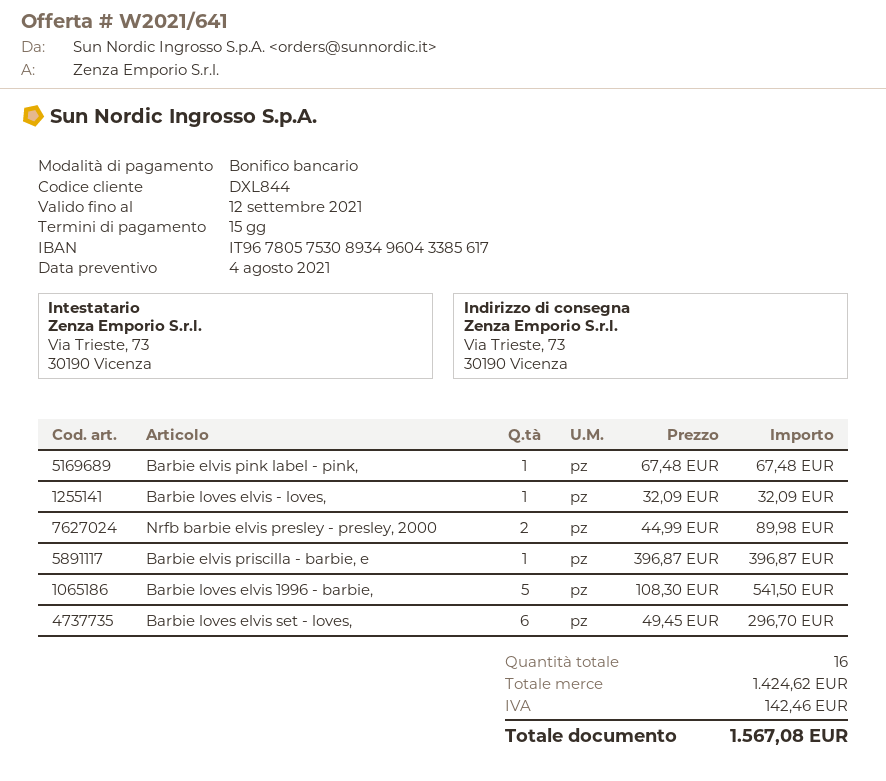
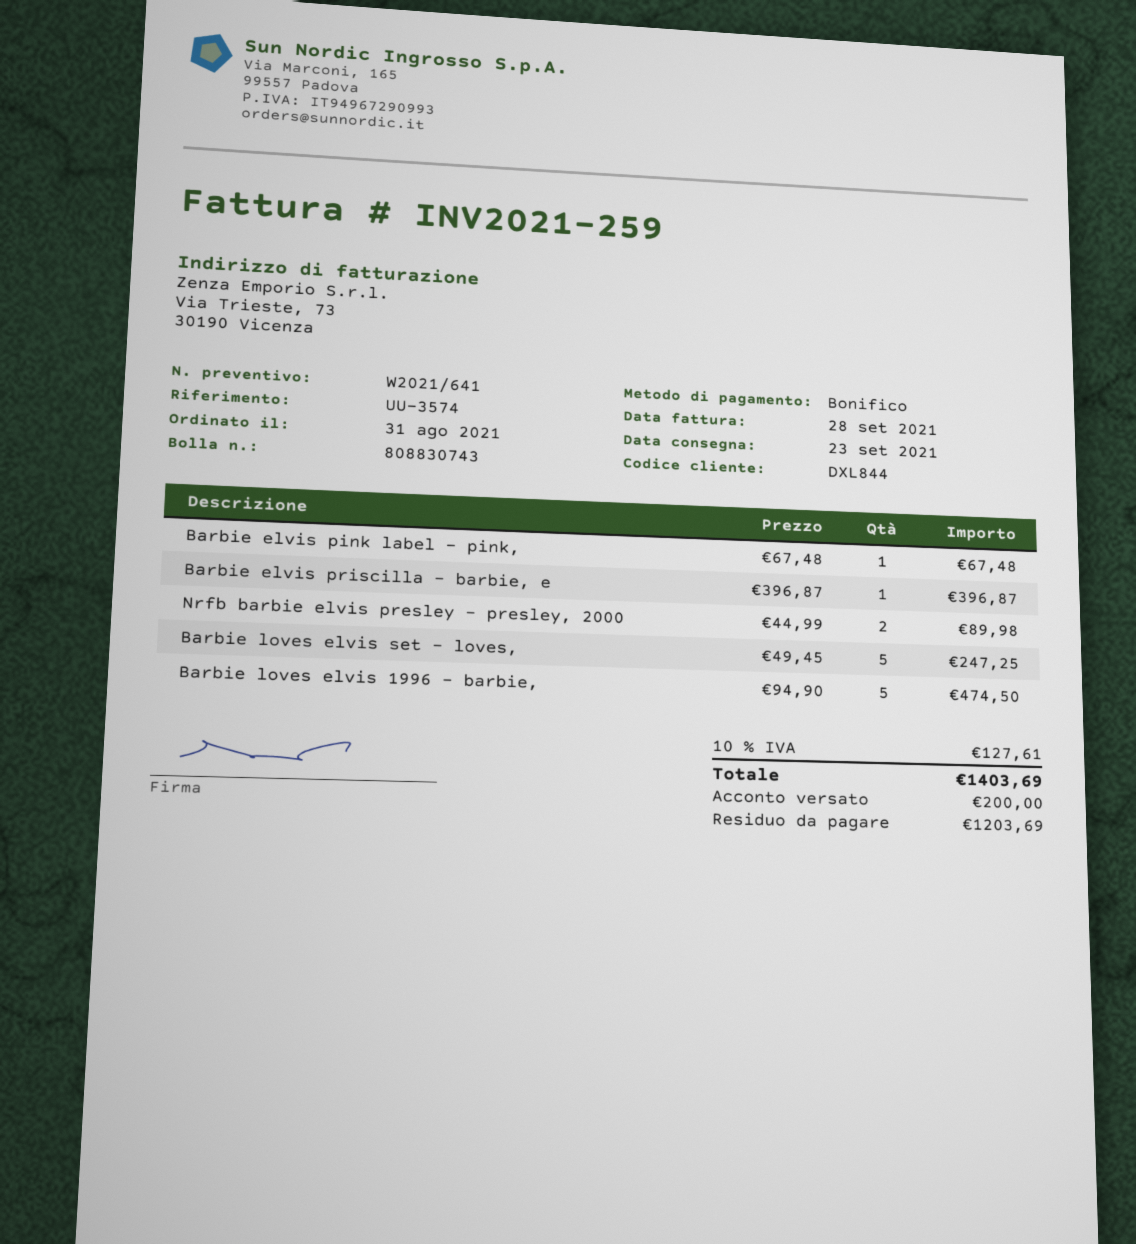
Barbie loves elvis - loves,: 1 x 32.09 = 32.09 -> none
Barbie loves elvis 1996 - barbie,: 5 x 108.30 = 541.50 -> 5 x 94.90 = 474.50
Barbie loves elvis set - loves,: 6 x 49.45 = 296.70 -> 5 x 49.45 = 247.25
tax: 142.46 -> 127.61
total: 1567.08 -> 1403.69

